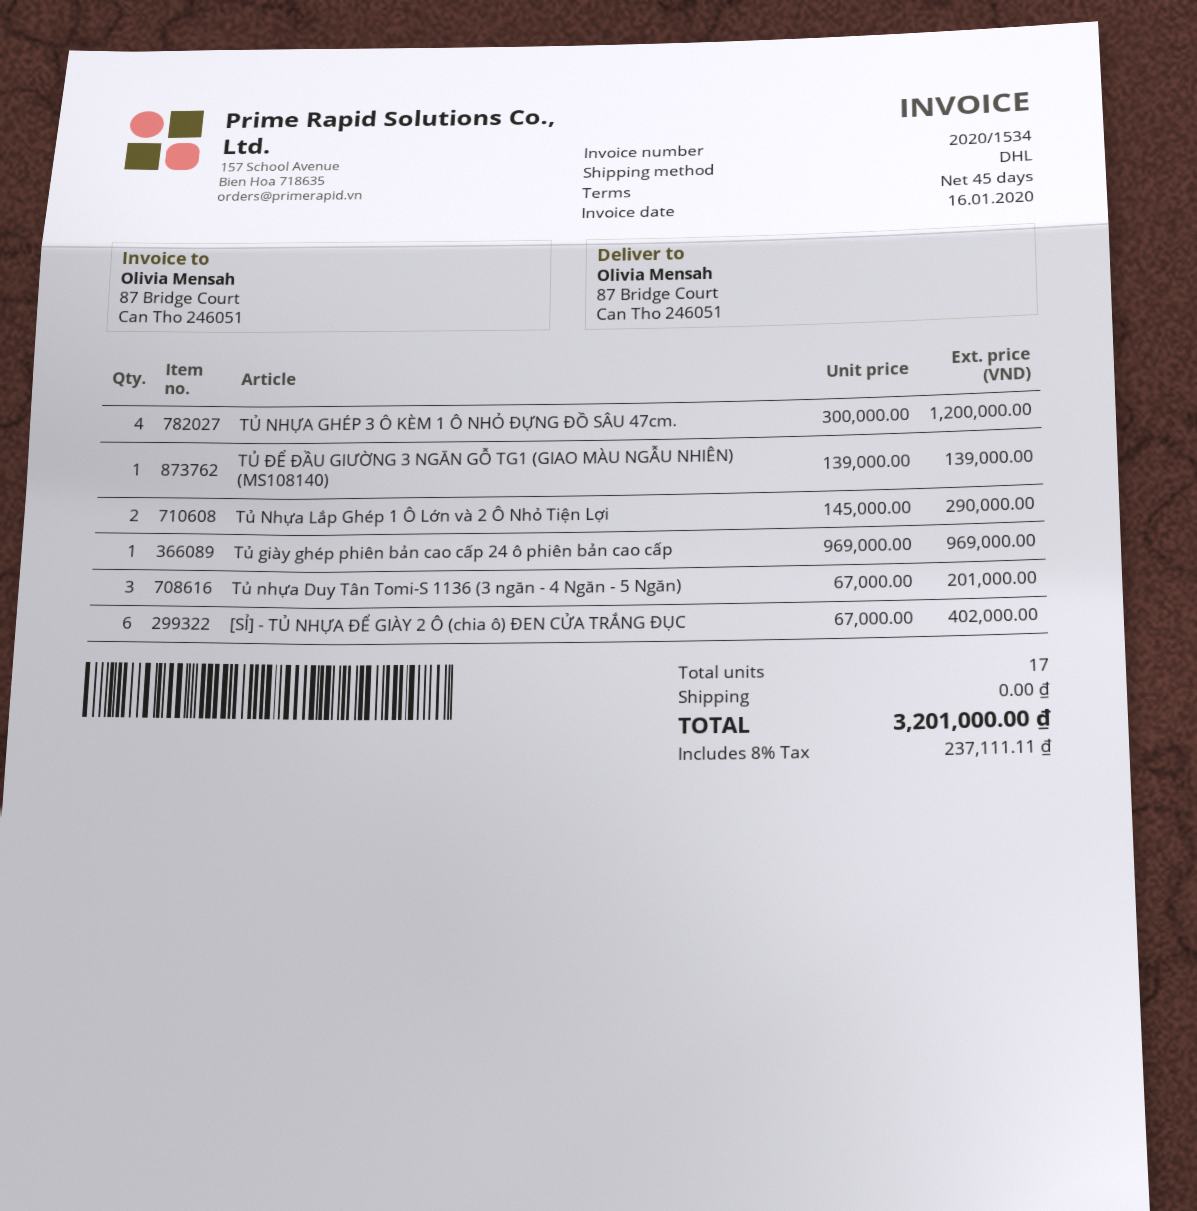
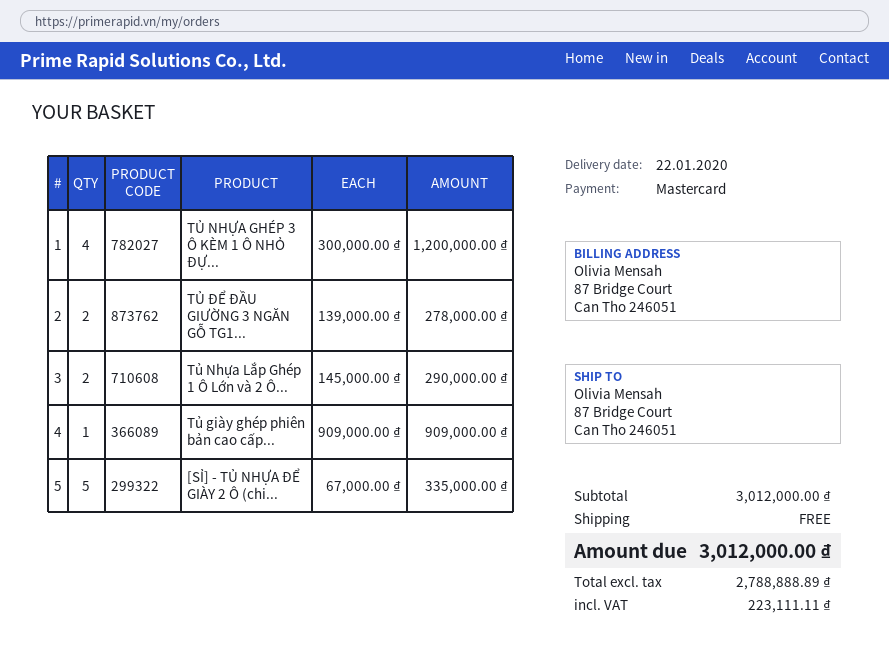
TỦ ĐỂ ĐẦU GIƯỜNG 3 NGĂN GỖ TG1 (GIAO MÀU NGẪU NHIÊN) (MS108140): 1 x 139000.00 = 139000.00 -> 2 x 139000.00 = 278000.00
Tủ giày ghép phiên bản cao cấp 24 ô phiên bản cao cấp: 1 x 969000.00 = 969000.00 -> 1 x 909000.00 = 909000.00
Tủ nhựa Duy Tân Tomi-S 1136 (3 ngăn - 4 Ngăn - 5 Ngăn): 3 x 67000.00 = 201000.00 -> none
[SỈ] - TỦ NHỰA ĐỂ GIÀY 2 Ô (chia ô) ĐEN CỬA TRẮNG ĐỤC: 6 x 67000.00 = 402000.00 -> 5 x 67000.00 = 335000.00
tax: 237111.11 -> 223111.11
total: 3201000.00 -> 3012000.00

